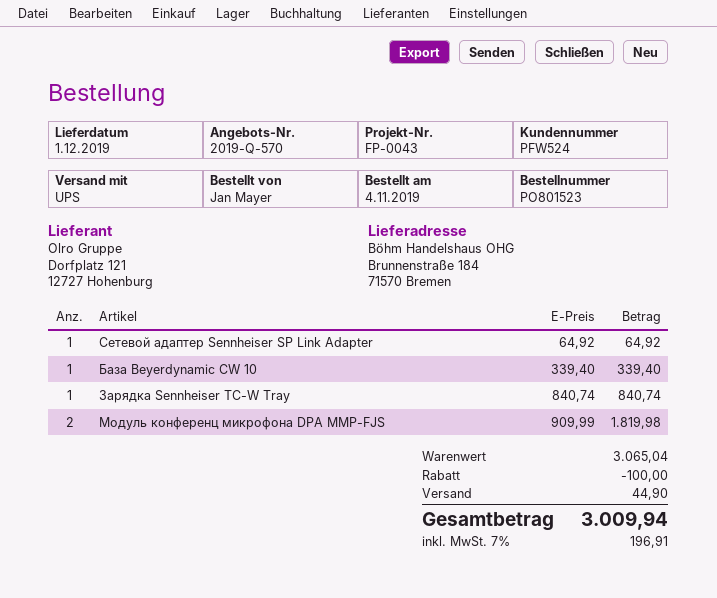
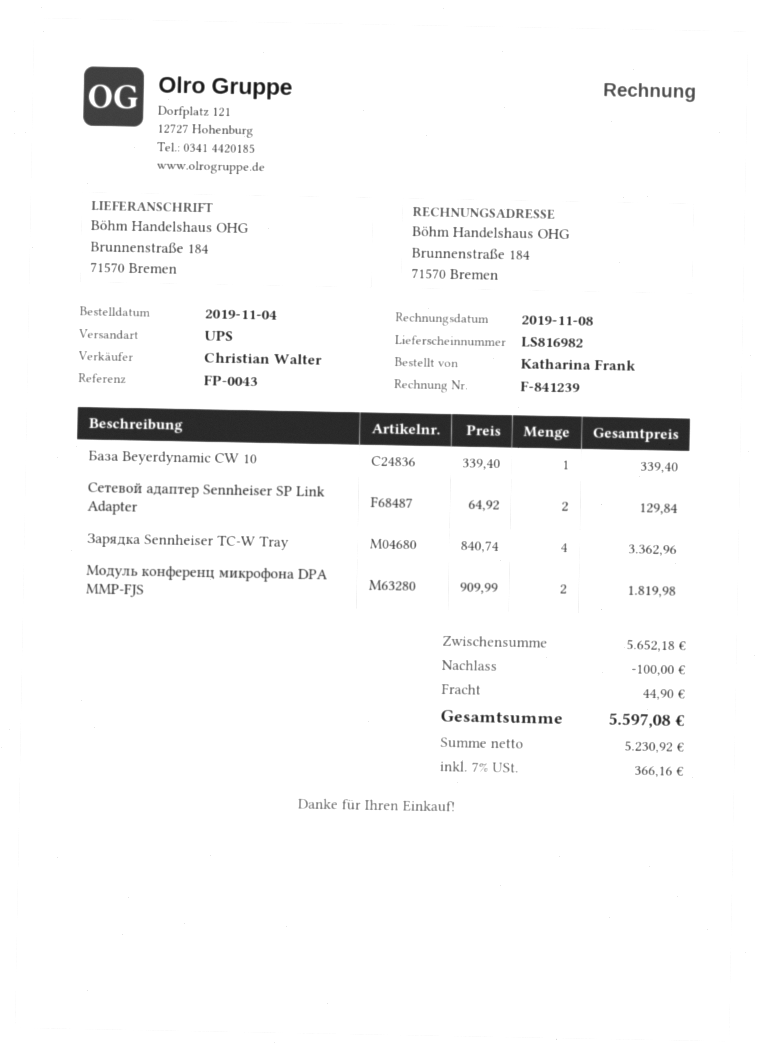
ordered by: Jan Mayer -> Katharina Frank
Сетевой адаптер Sennheiser SP Link Adapter: 1 x 64.92 = 64.92 -> 2 x 64.92 = 129.84
Зарядка Sennheiser TC-W Tray: 1 x 840.74 = 840.74 -> 4 x 840.74 = 3362.96
subtotal: 3065.04 -> 5652.18
tax: 7% = 196.91 -> 7% = 366.16
total: 3009.94 -> 5597.08

